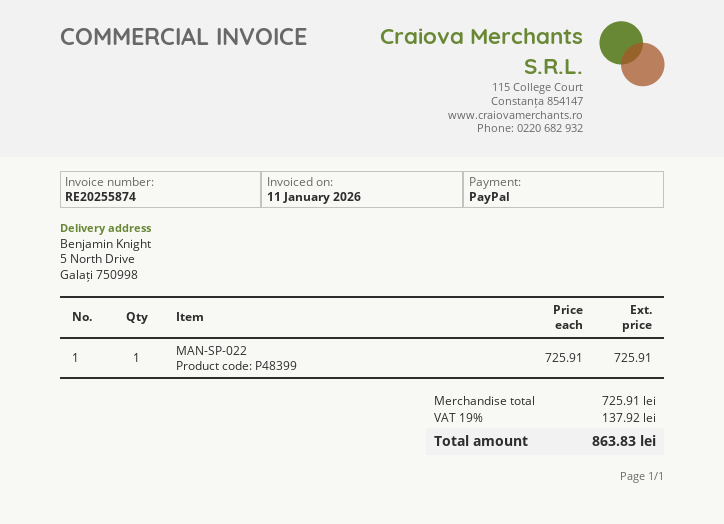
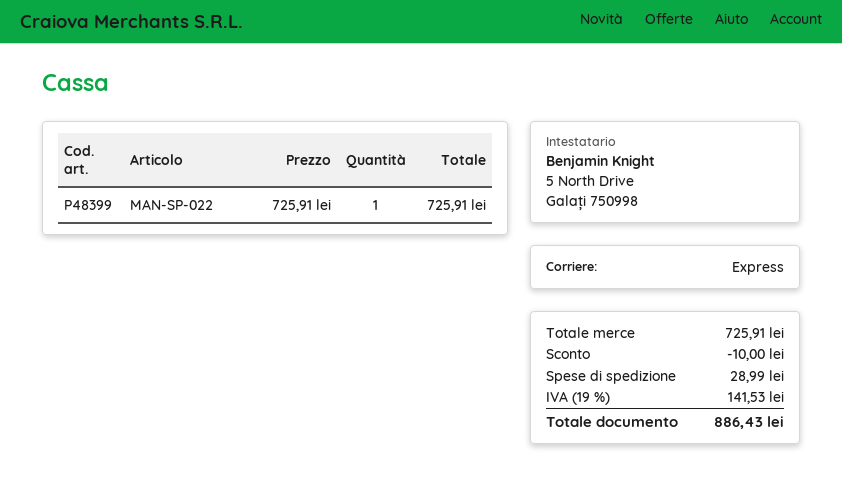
discount: none -> 10.00
shipping: none -> 28.99
tax: 19% = 137.92 -> 19% = 141.53
total: 863.83 -> 886.43

